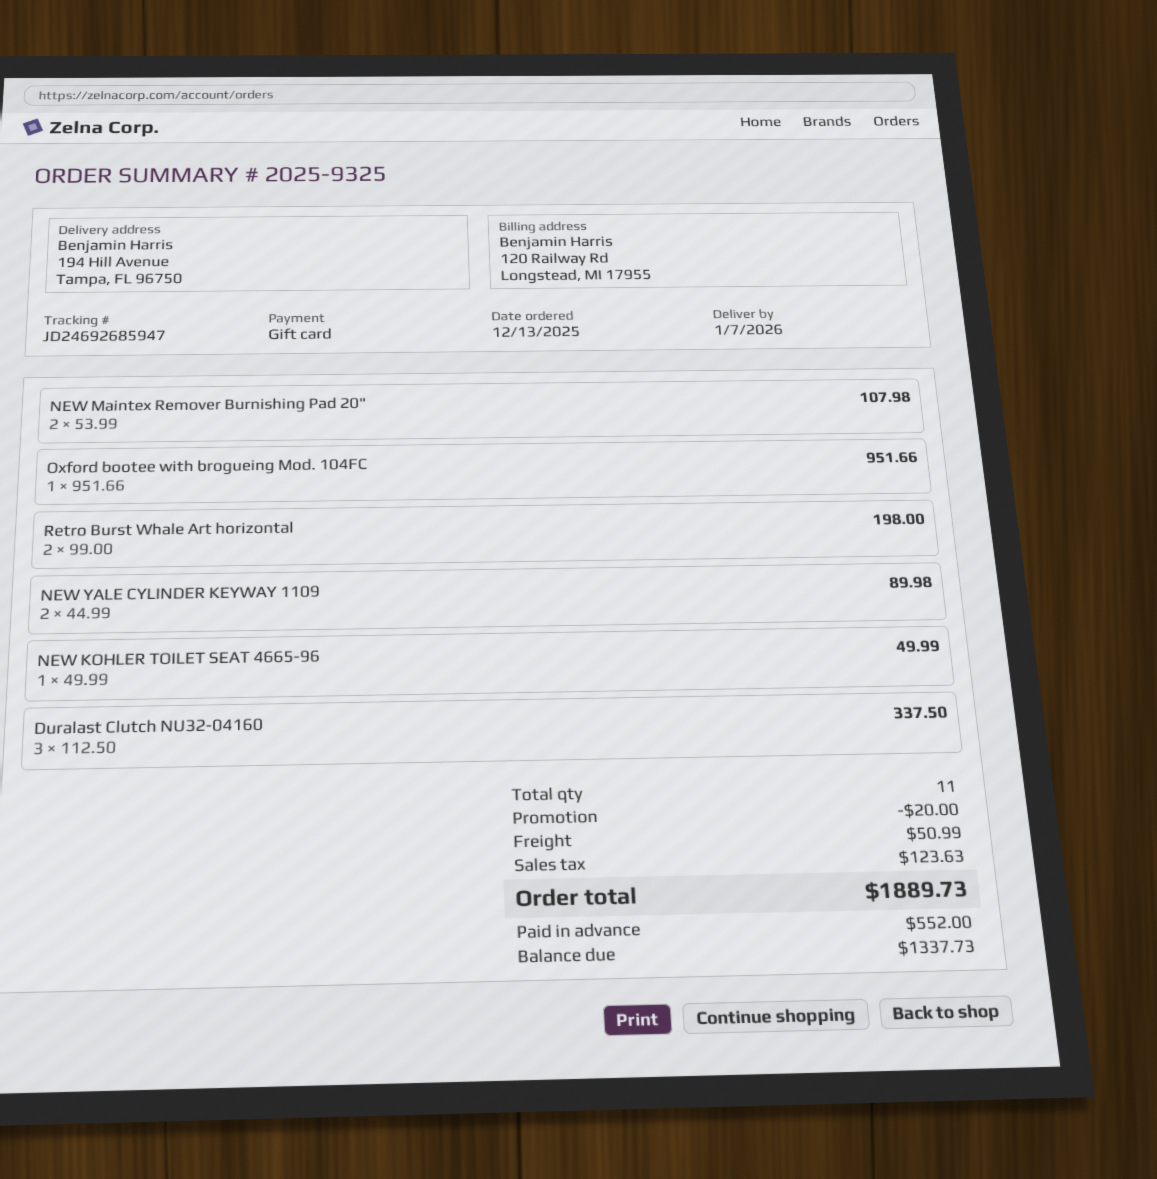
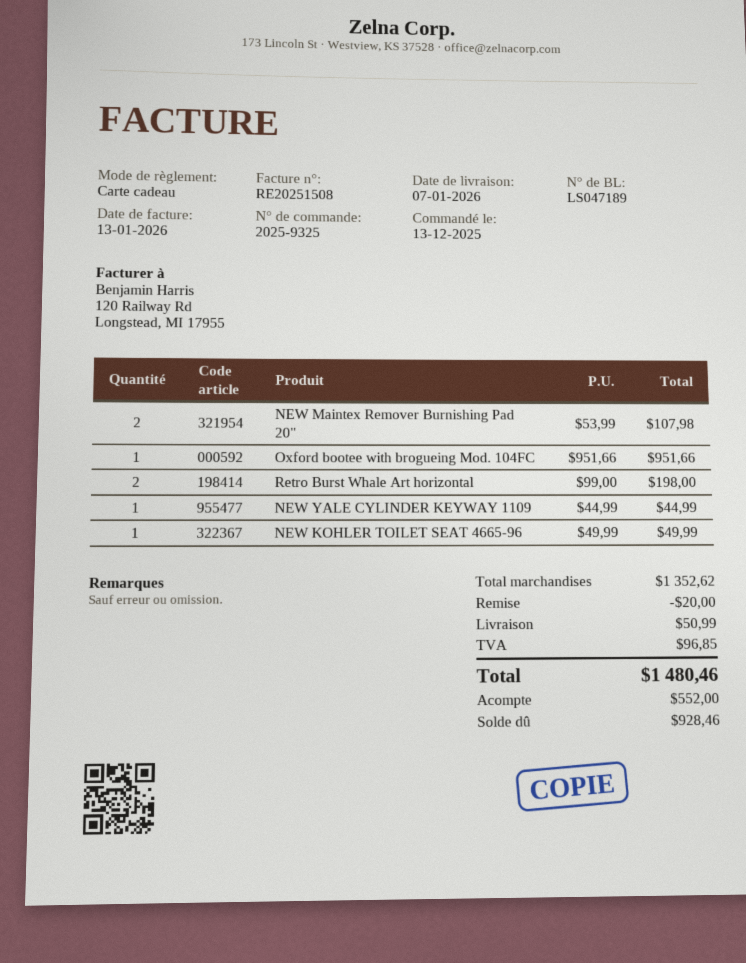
NEW YALE CYLINDER KEYWAY 1109: 2 x 44.99 = 89.98 -> 1 x 44.99 = 44.99
Duralast Clutch NU32-04160: 3 x 112.50 = 337.50 -> none
tax: 123.63 -> 96.85
total: 1889.73 -> 1480.46
balance: 1337.73 -> 928.46

